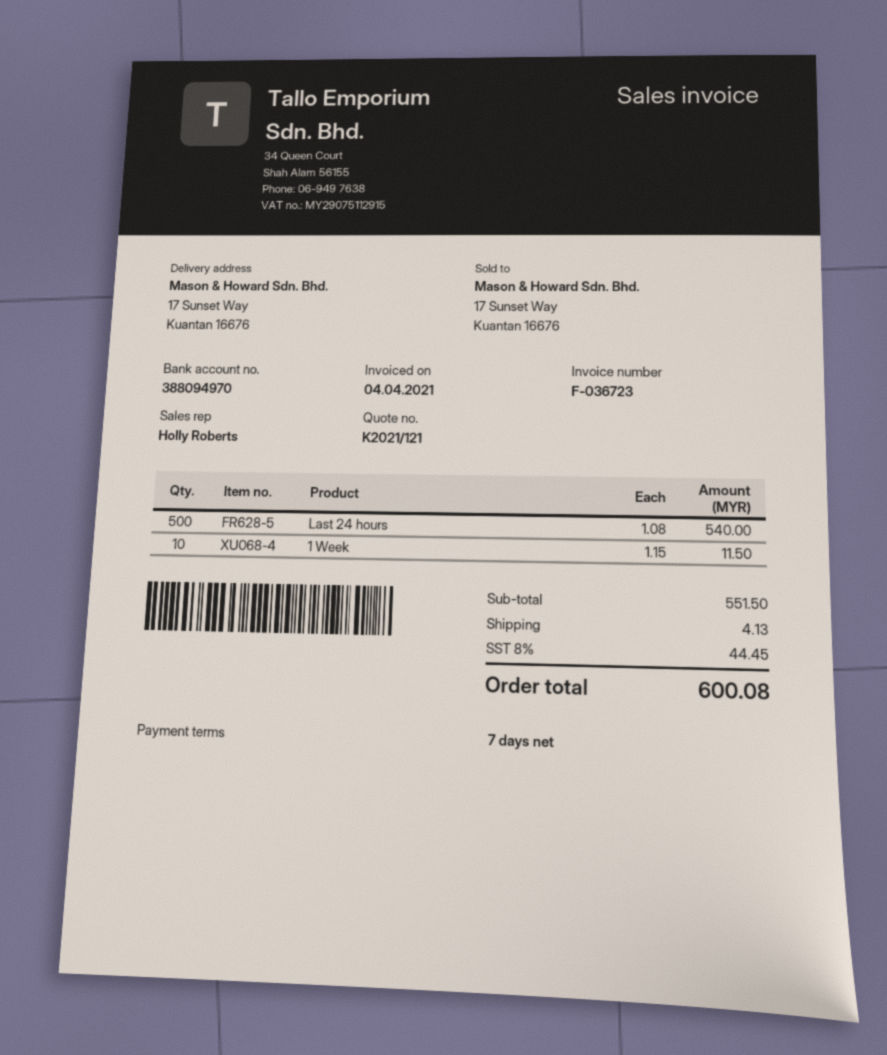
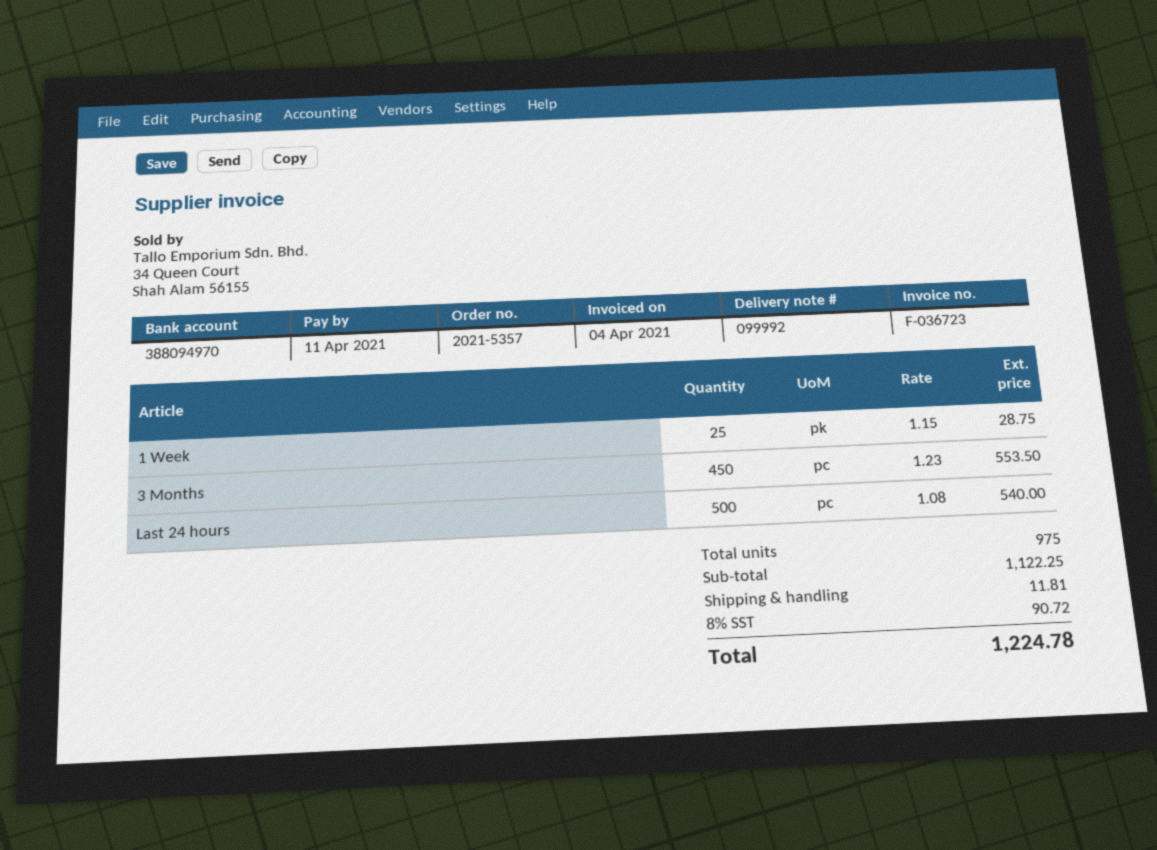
1 Week: 10 x 1.15 = 11.50 -> 25 x 1.15 = 28.75
3 Months: none -> 450 x 1.23 = 553.50
subtotal: 551.50 -> 1122.25
shipping: 4.13 -> 11.81
tax: 8% = 44.45 -> 8% = 90.72
total: 600.08 -> 1224.78

